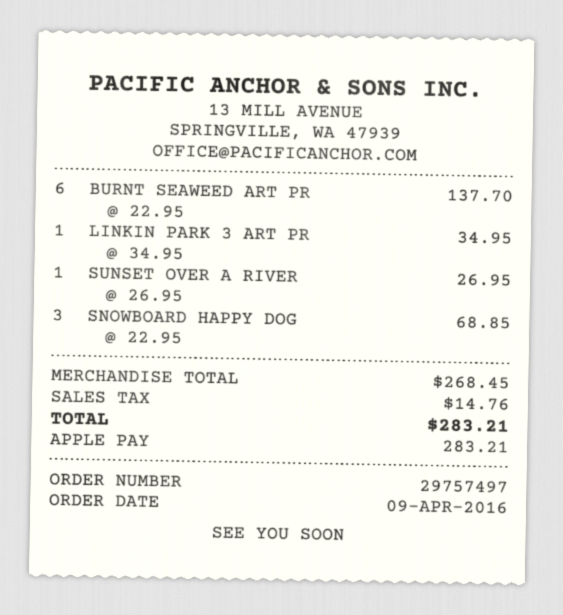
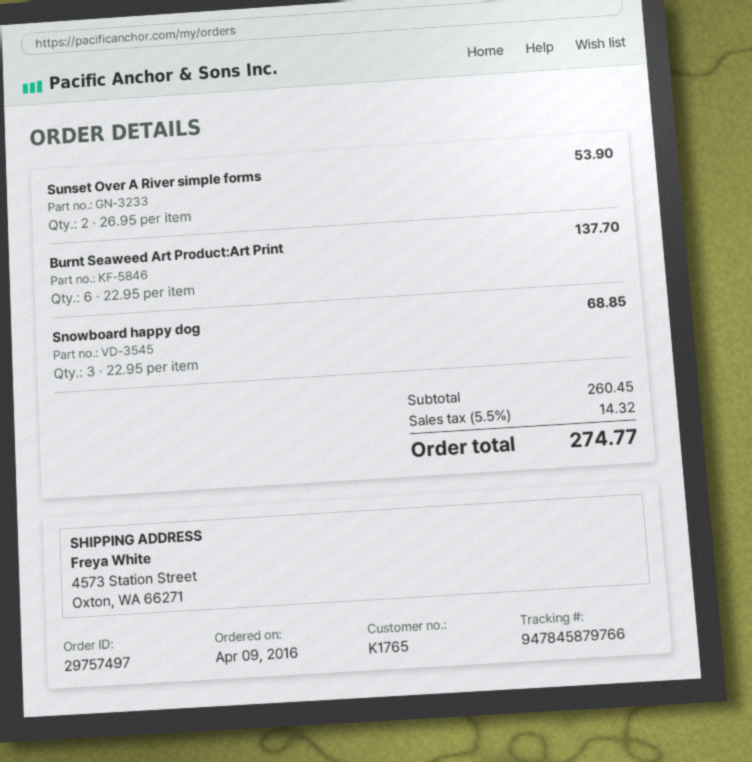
LINKIN PARK 3 ART PR: 1 x 34.95 = 34.95 -> none
SUNSET OVER A RIVER: 1 x 26.95 = 26.95 -> 2 x 26.95 = 53.90
subtotal: 268.45 -> 260.45
tax: 14.76 -> 14.32
total: 283.21 -> 274.77

